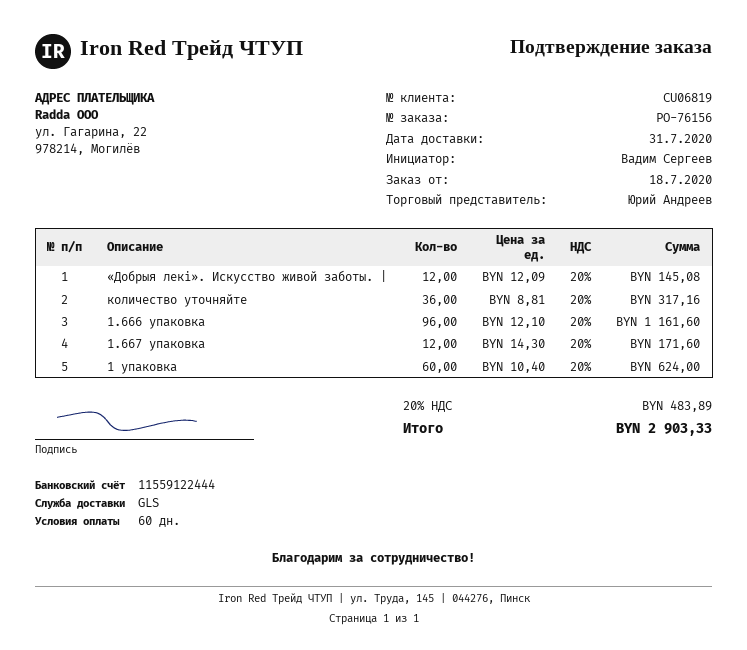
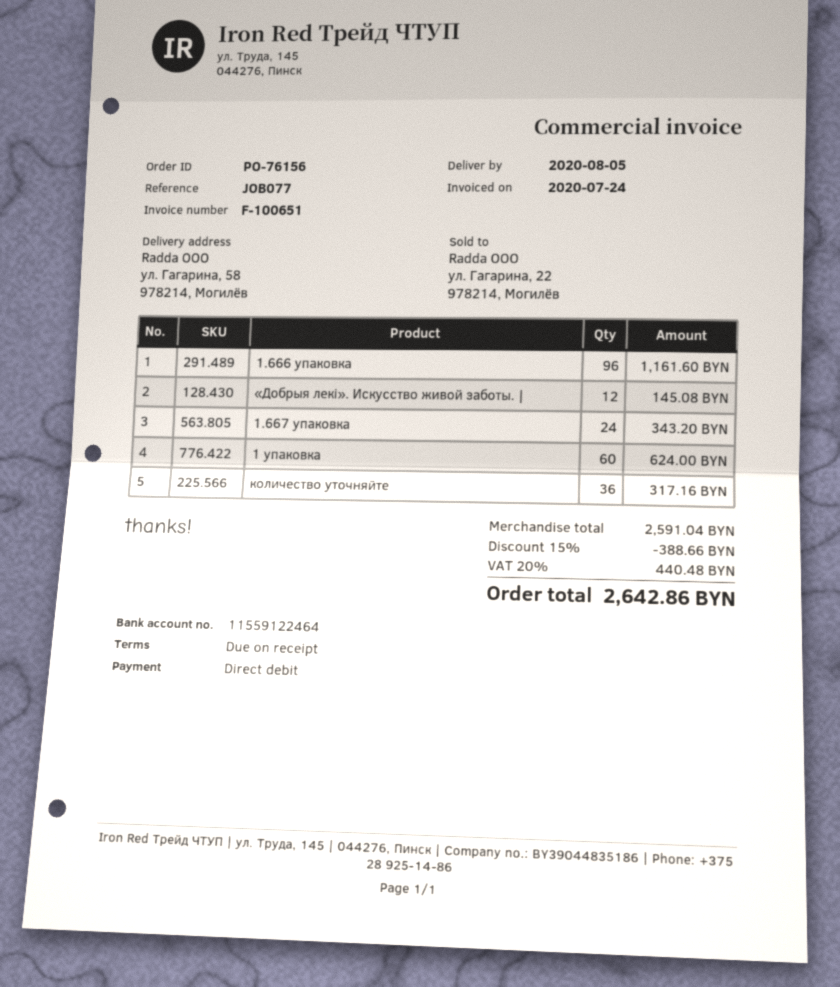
delivery date: 2020-07-31 -> 2020-08-05
payment terms: 60 days -> on receipt
bank account: 11559122444 -> 11559122464
1.667 упаковка: 12 for 171.60 -> 24 for 343.20
discount: none -> 15% = 388.66
tax: 20% = 483.89 -> 20% = 440.48
total: 2903.33 -> 2642.86

